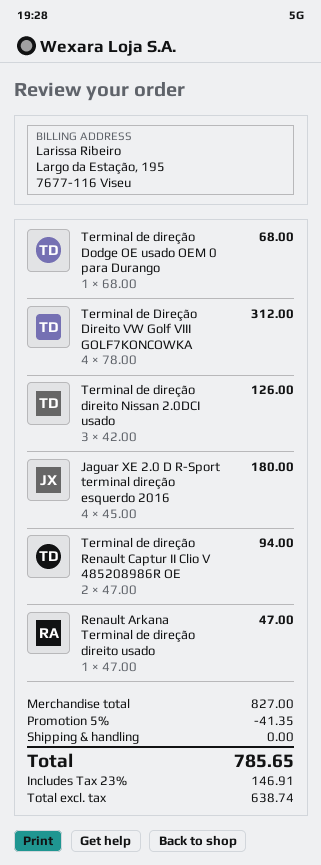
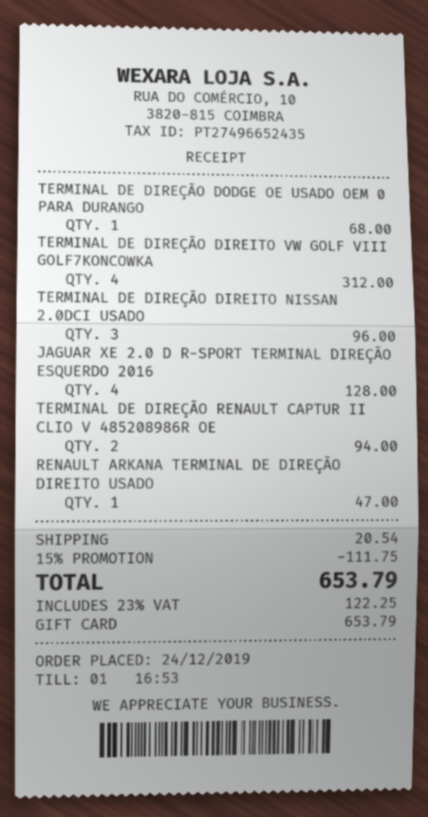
Terminal de direção direito Nissan 2.0DCI usado: 3 for 126.00 -> 3 for 96.00
Jaguar XE 2.0 D R-Sport terminal direção esquerdo 2016: 4 for 180.00 -> 4 for 128.00
discount: 5% = 41.35 -> 15% = 111.75
shipping: 0.00 -> 20.54
tax: 23% = 146.91 -> 23% = 122.25
total: 785.65 -> 653.79

